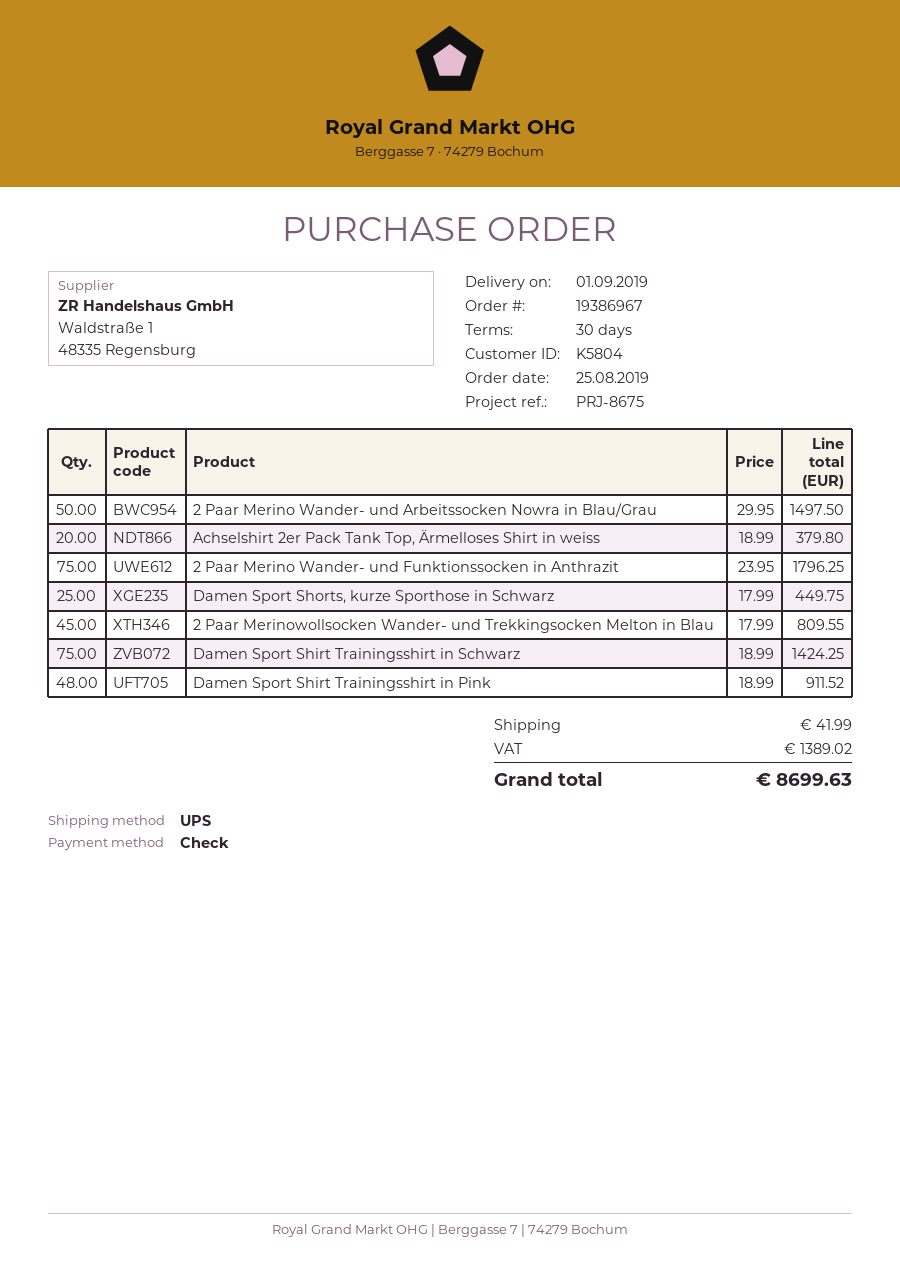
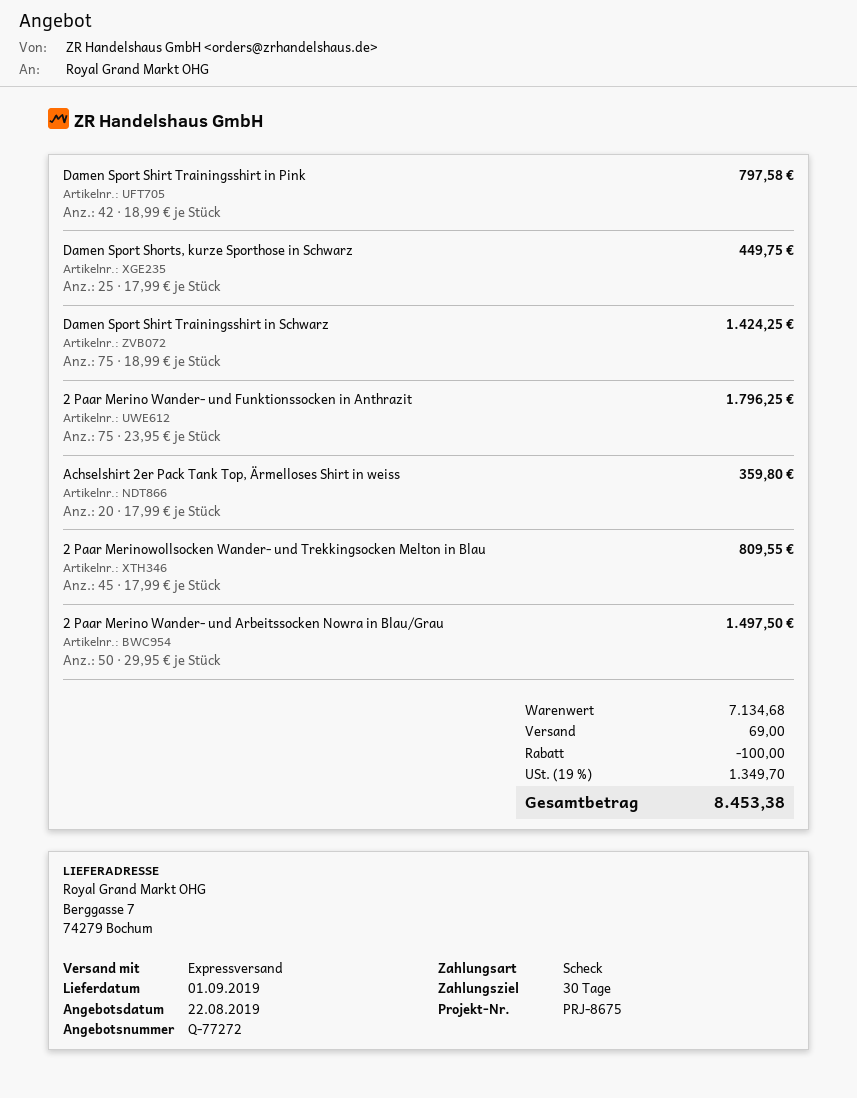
shipping method: UPS -> express
Achselshirt 2er Pack Tank Top, Ärmelloses Shirt in weiss: 20 x 18.99 = 379.80 -> 20 x 17.99 = 359.80
Damen Sport Shirt Trainingsshirt in Pink: 48 x 18.99 = 911.52 -> 42 x 18.99 = 797.58
discount: none -> 100.00
shipping: 41.99 -> 69.00
tax: 1389.02 -> 1349.70
total: 8699.63 -> 8453.38

